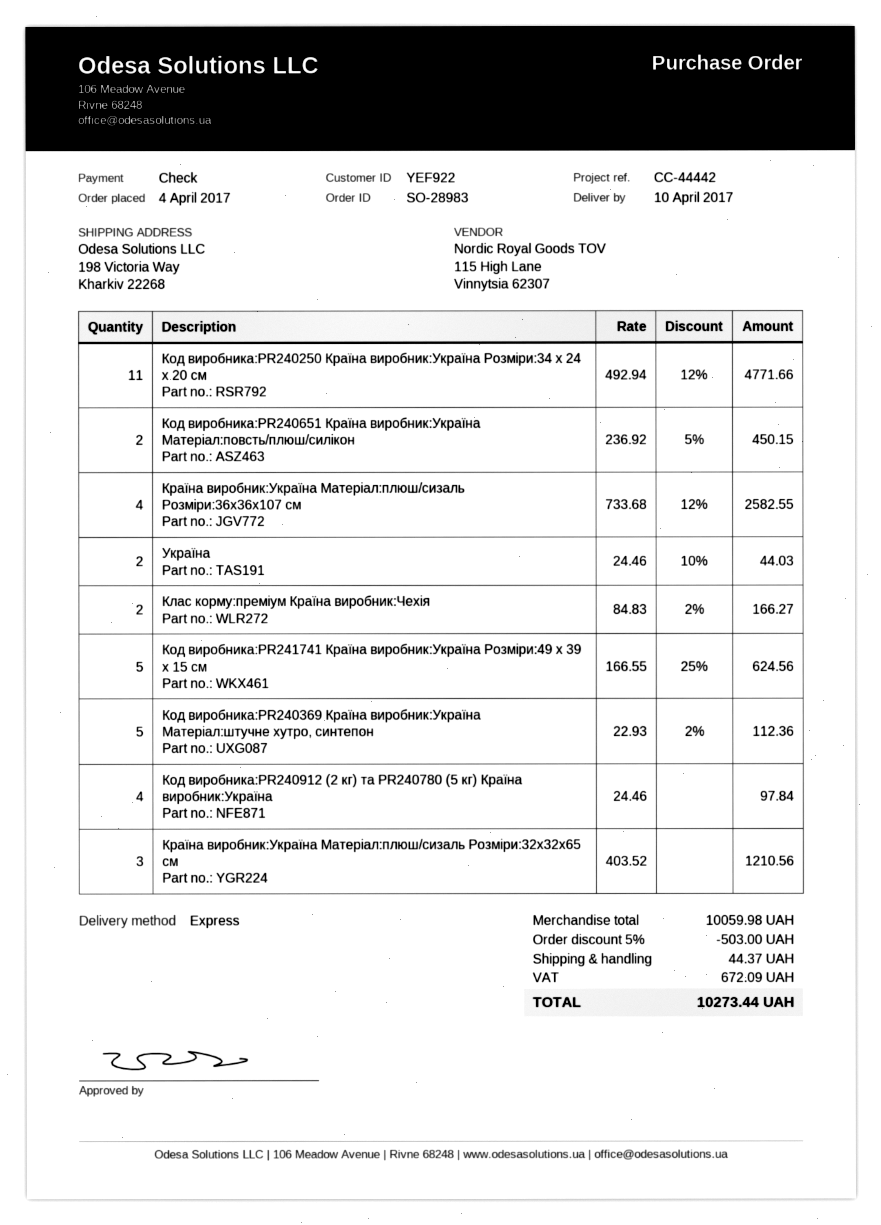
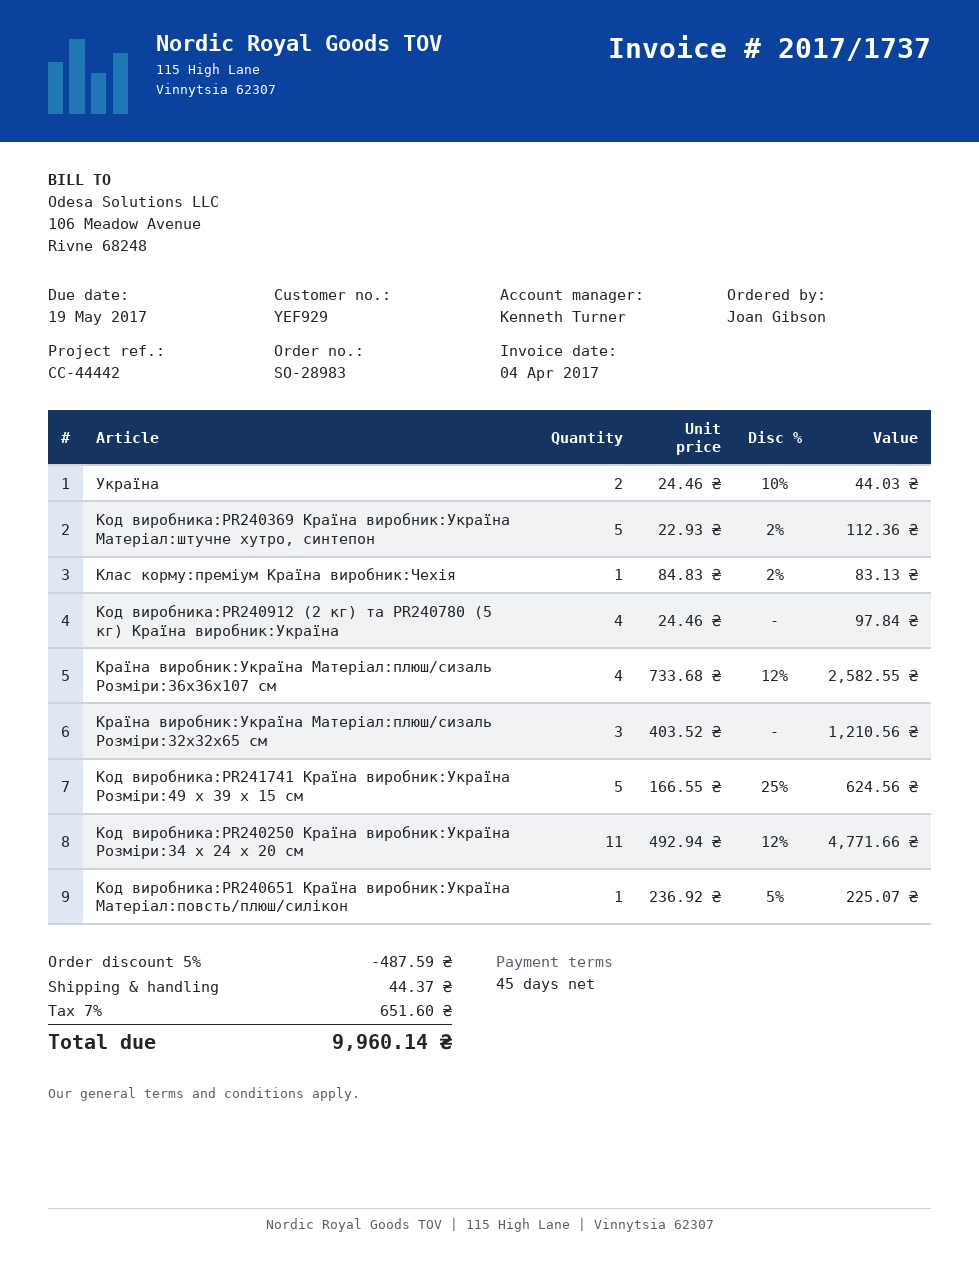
customer number: YEF922 -> YEF929
Код виробника:PR240651 Країна виробник:Україна Матеріал:повсть/плюш/силікон: 2 x 236.92 - 5% = 450.15 -> 1 x 236.92 - 5% = 225.07
Клас корму:преміум Країна виробник:Чехія: 2 x 84.83 - 2% = 166.27 -> 1 x 84.83 - 2% = 83.13
discount: 5% = 503.00 -> 5% = 487.59
tax: 672.09 -> 651.60
total: 10273.44 -> 9960.14

